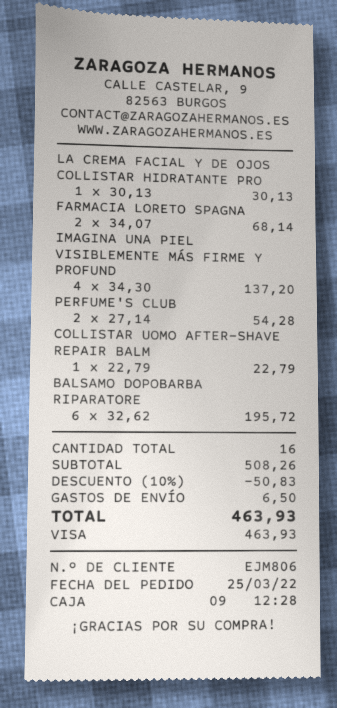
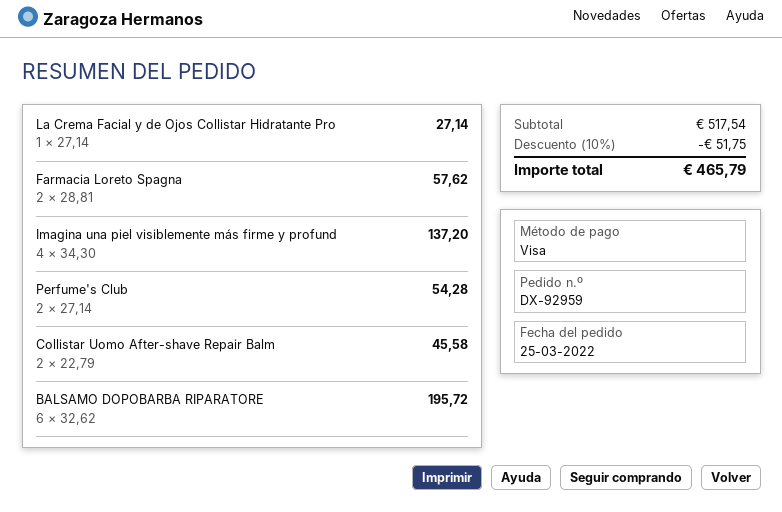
LA CREMA FACIAL Y DE OJOS COLLISTAR HIDRATANTE PRO: 1 x 30.13 = 30.13 -> 1 x 27.14 = 27.14
FARMACIA LORETO SPAGNA: 2 x 34.07 = 68.14 -> 2 x 28.81 = 57.62
COLLISTAR UOMO AFTER-SHAVE REPAIR BALM: 1 x 22.79 = 22.79 -> 2 x 22.79 = 45.58
subtotal: 508.26 -> 517.54
discount: 10% = 50.83 -> 10% = 51.75
shipping: 6.50 -> none
total: 463.93 -> 465.79

